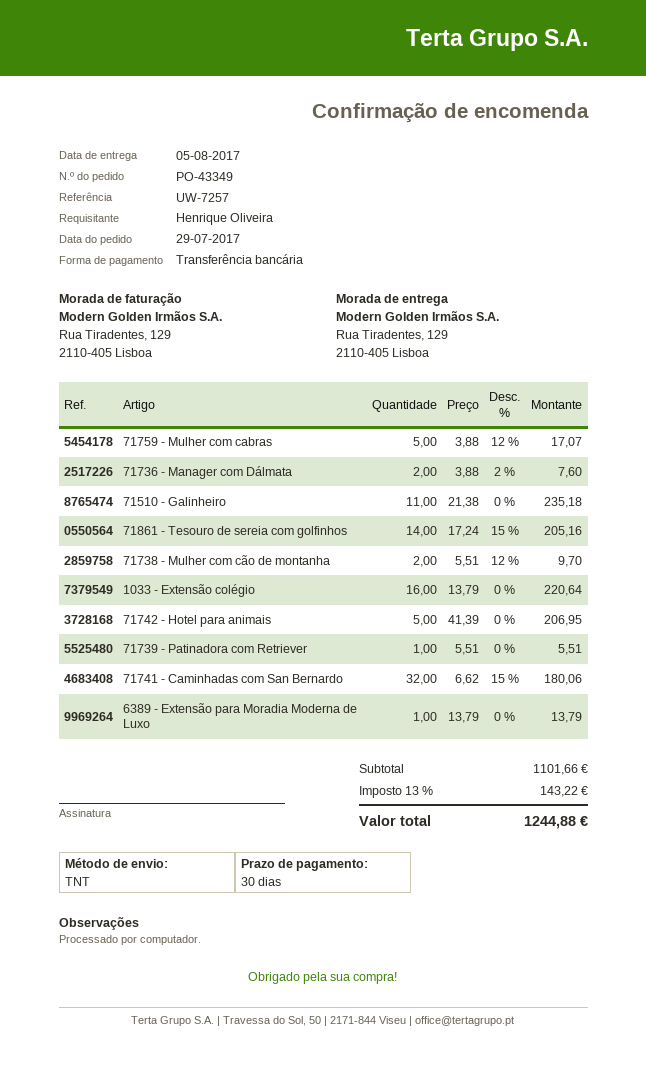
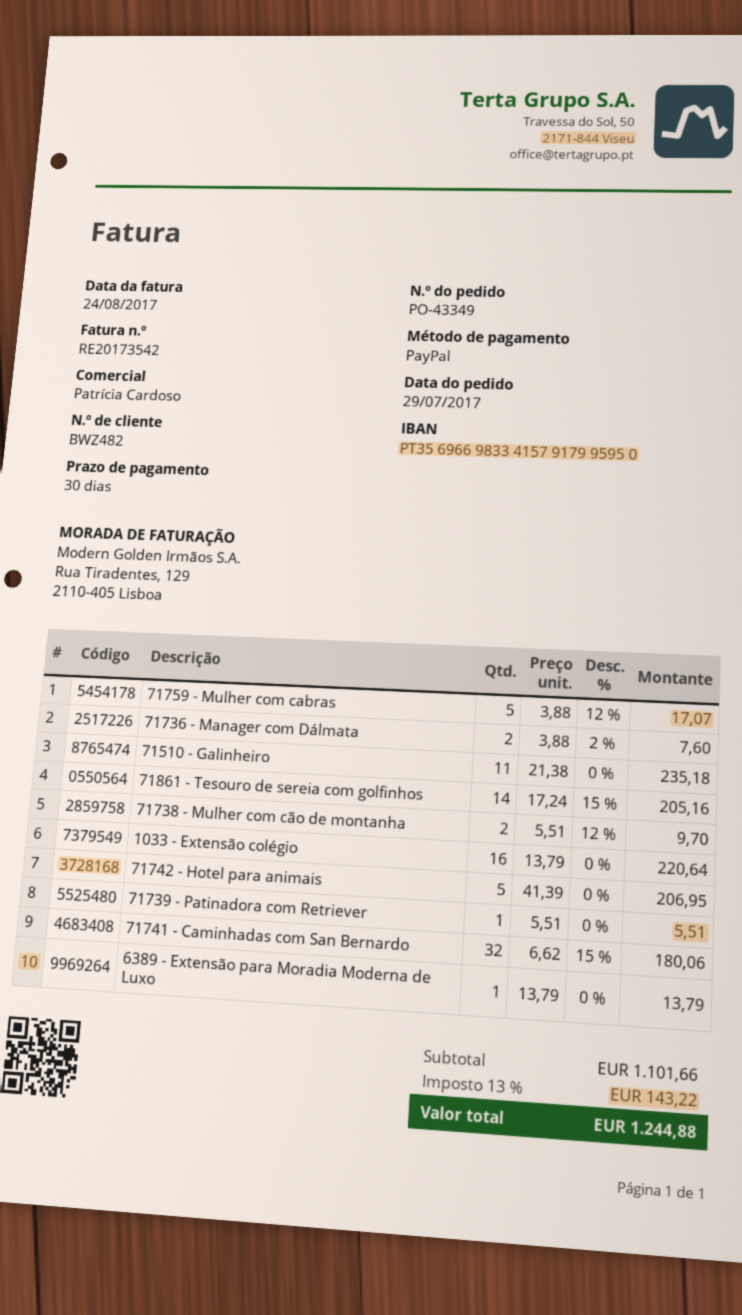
payment method: bank transfer -> PayPal

